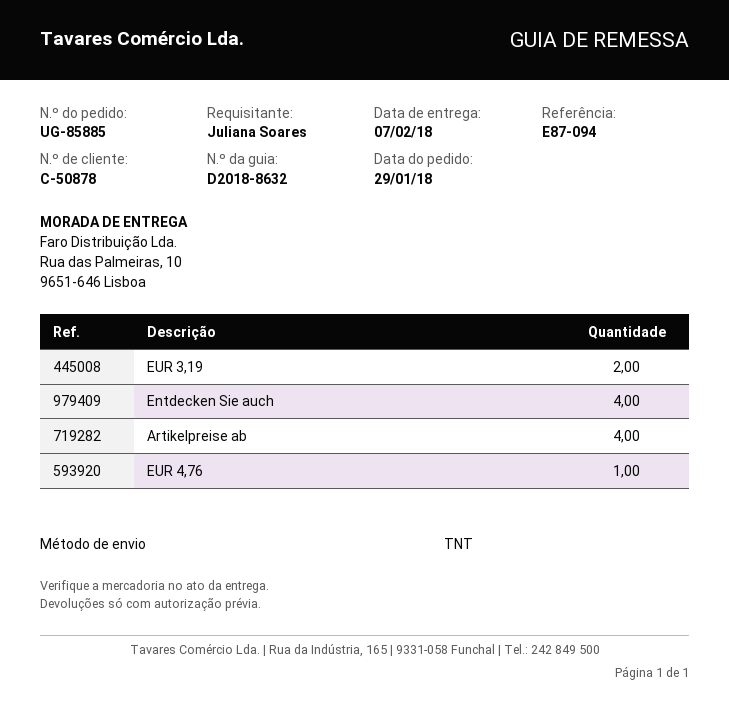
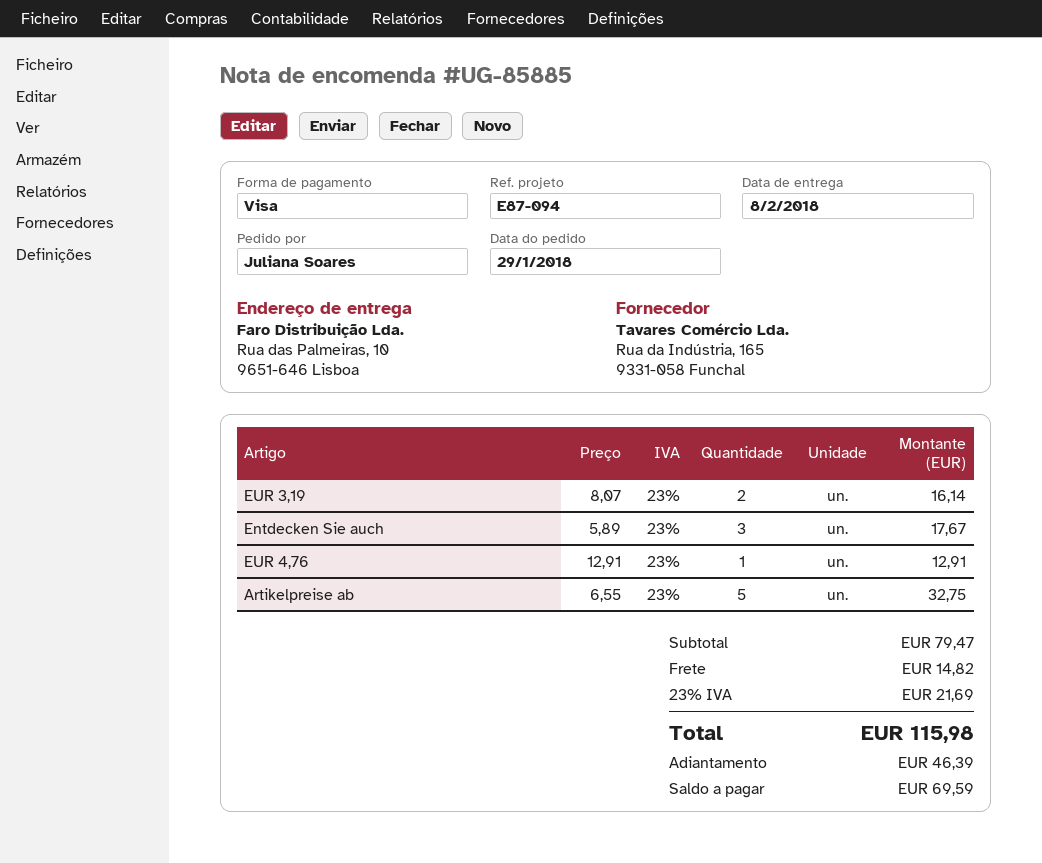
delivery date: 2018-02-07 -> 2018-02-08
Entdecken Sie auch: 4 -> 3
Artikelpreise ab: 4 -> 5

